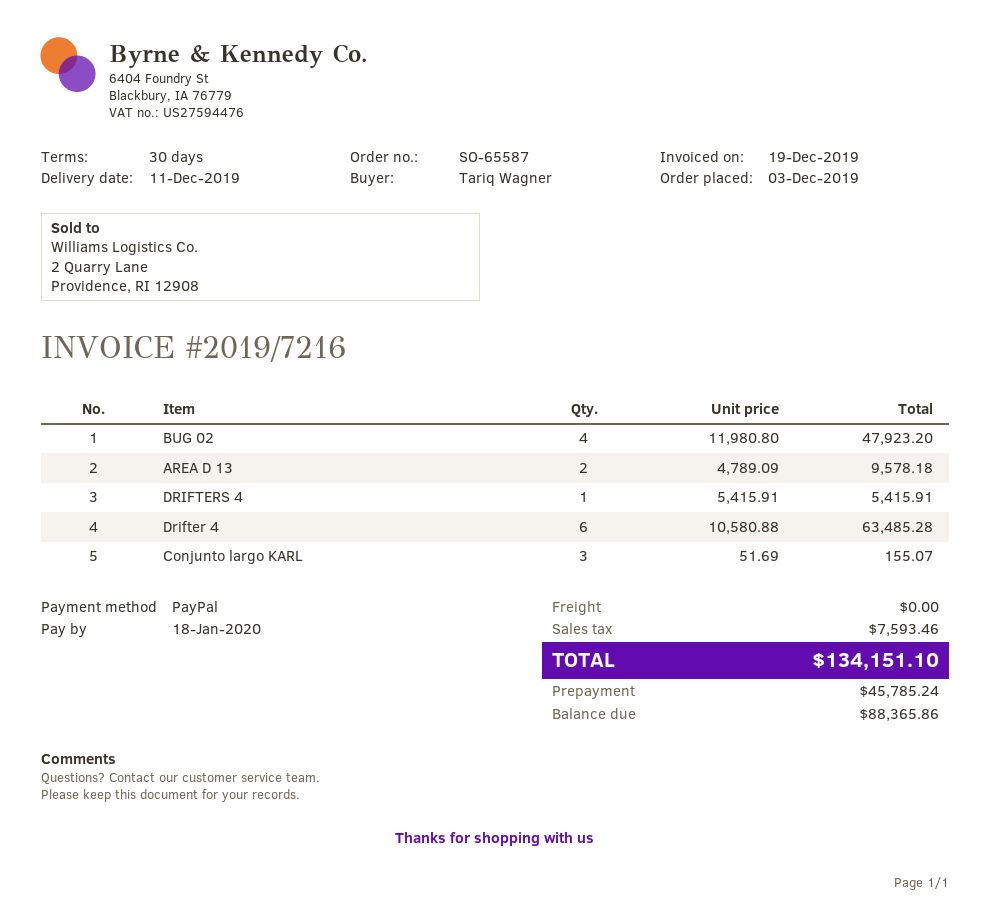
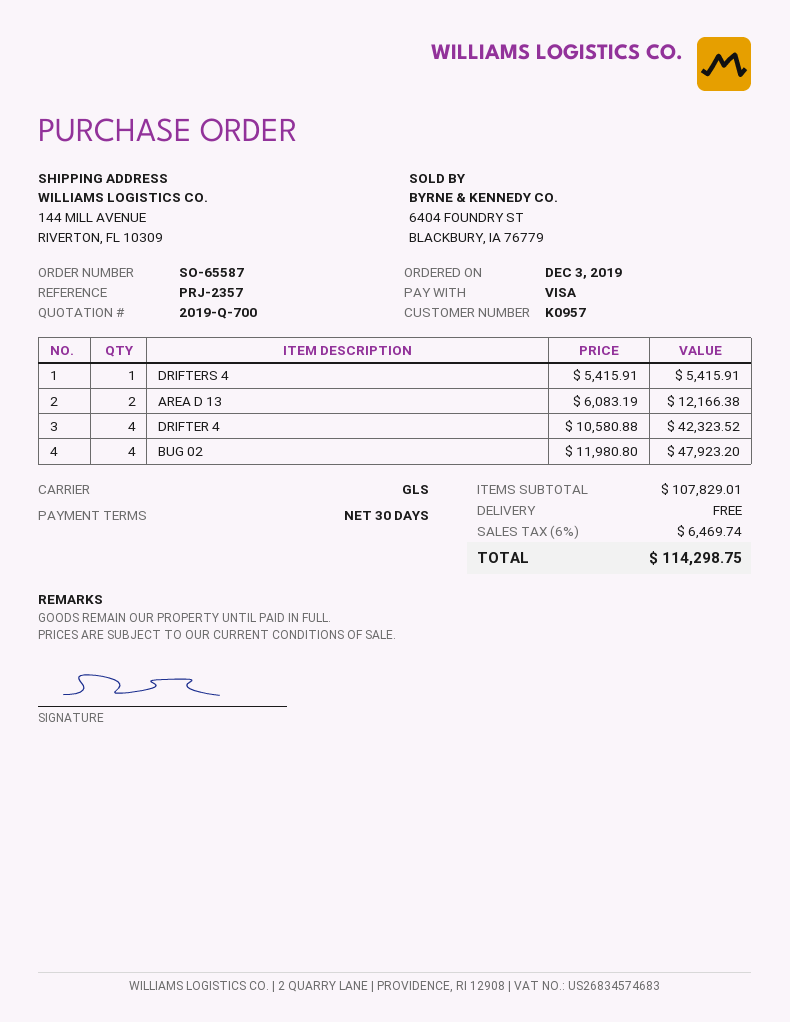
payment method: PayPal -> Visa
AREA D 13: 2 x 4789.09 = 9578.18 -> 2 x 6083.19 = 12166.38
Drifter 4: 6 x 10580.88 = 63485.28 -> 4 x 10580.88 = 42323.52
Conjunto largo KARL: 3 x 51.69 = 155.07 -> none
tax: 7593.46 -> 6469.74
total: 134151.10 -> 114298.75

